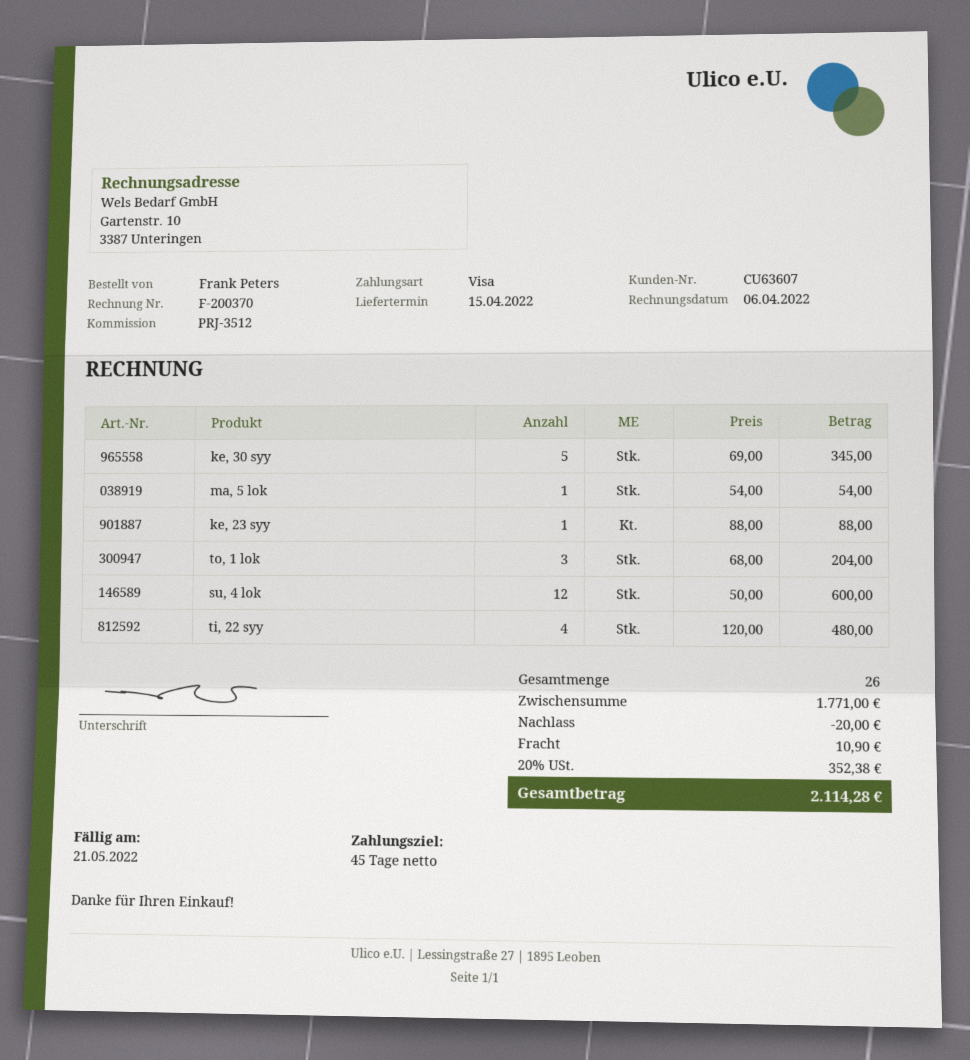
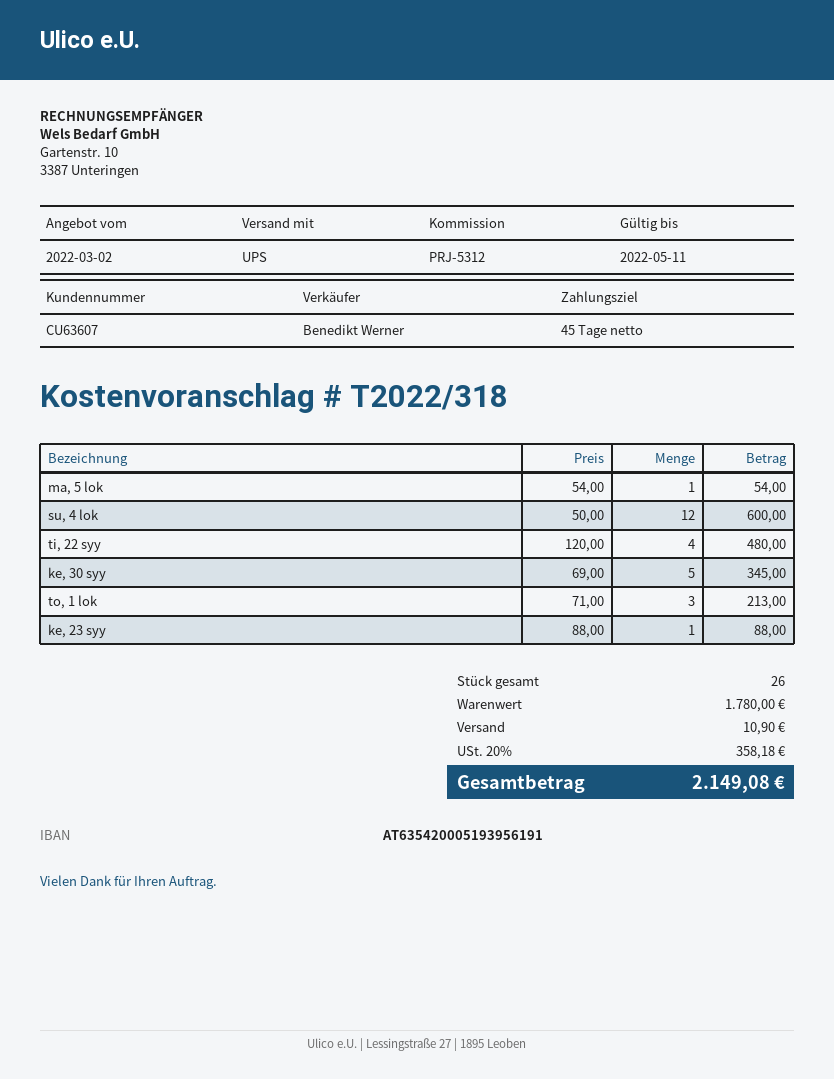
reference: PRJ-3512 -> PRJ-5312
to, 1 lok: 3 x 68.00 = 204.00 -> 3 x 71.00 = 213.00
subtotal: 1771.00 -> 1780.00
discount: 20.00 -> none
tax: 20% = 352.38 -> 20% = 358.18
total: 2114.28 -> 2149.08

